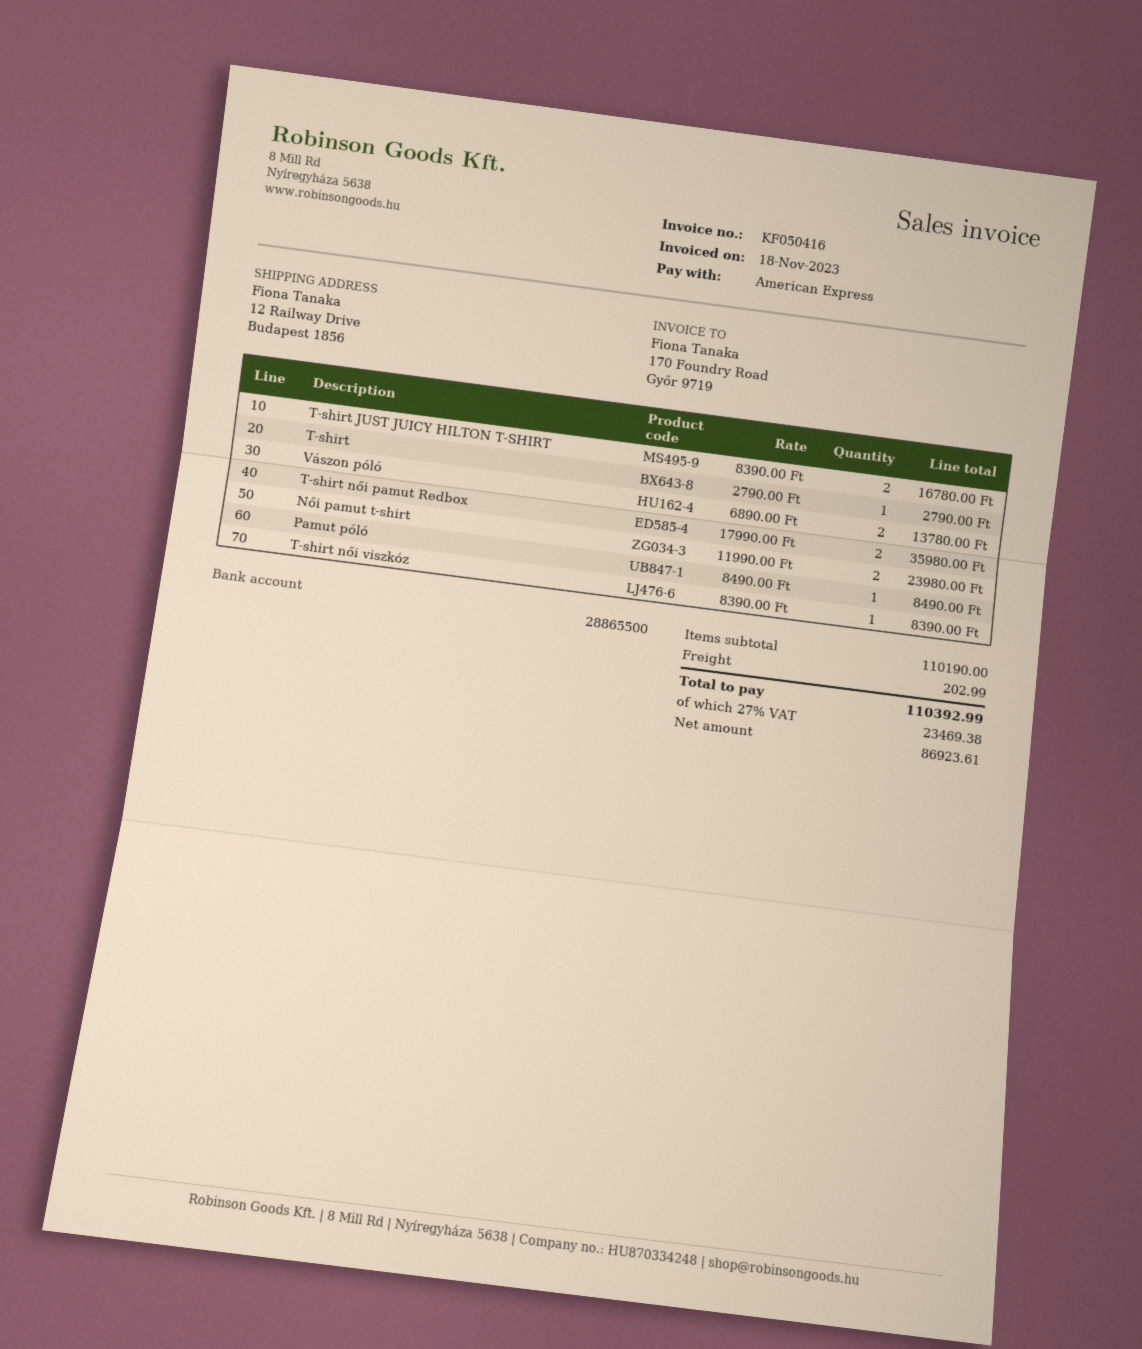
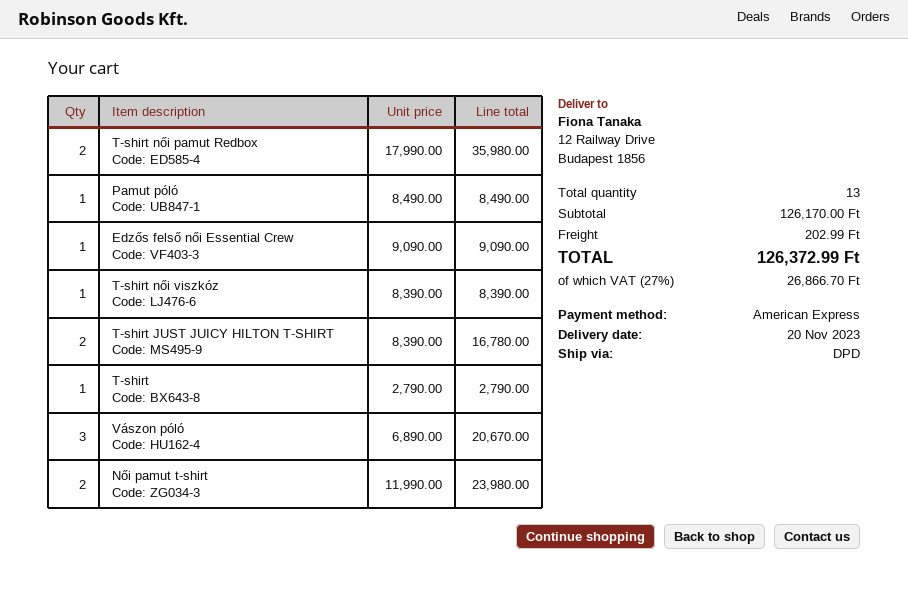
Vászon póló: 2 x 6890.00 = 13780.00 -> 3 x 6890.00 = 20670.00
Edzős felső női Essential Crew: none -> 1 x 9090.00 = 9090.00
subtotal: 110190.00 -> 126170.00
tax: 27% = 23469.38 -> 27% = 26866.70
total: 110392.99 -> 126372.99

